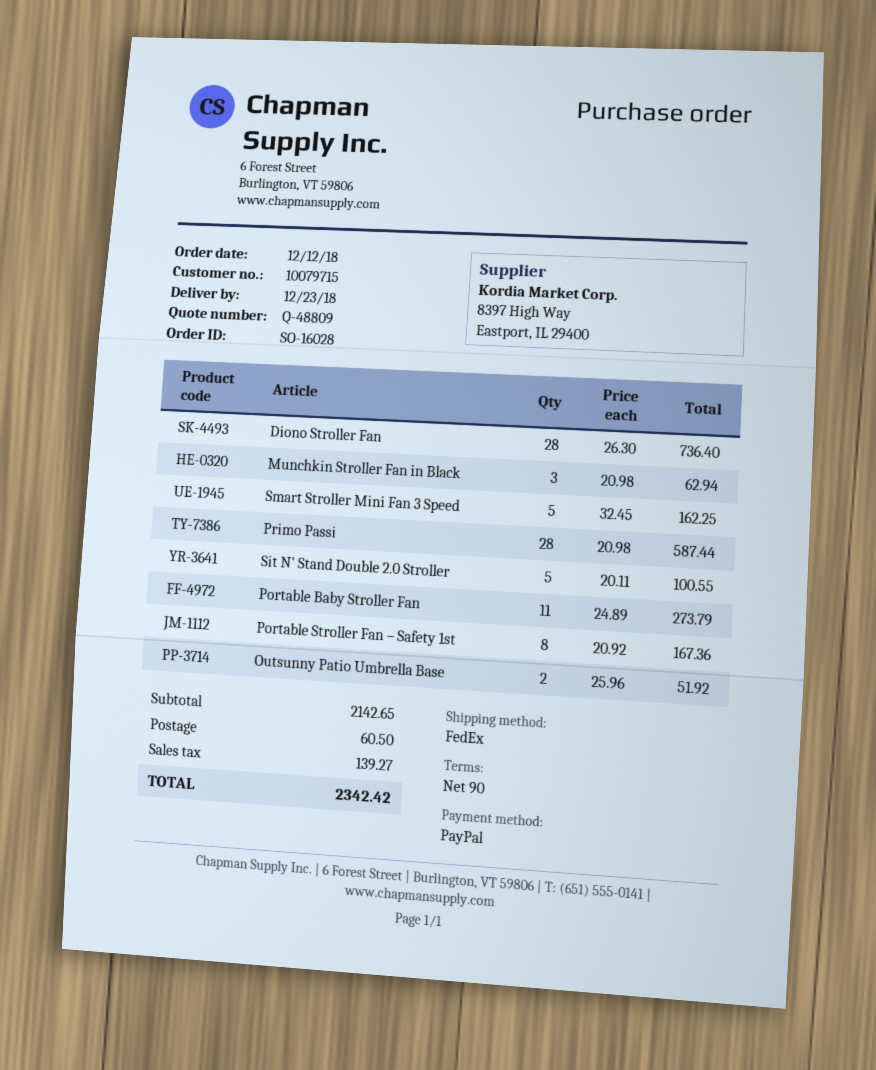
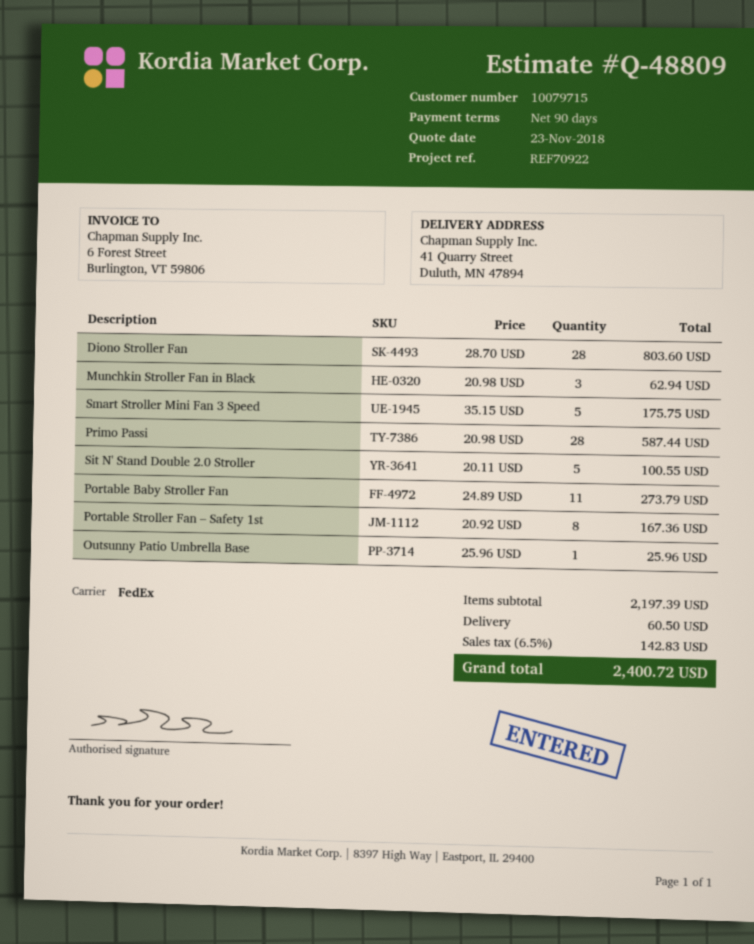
Diono Stroller Fan: 28 x 26.30 = 736.40 -> 28 x 28.70 = 803.60
Smart Stroller Mini Fan 3 Speed: 5 x 32.45 = 162.25 -> 5 x 35.15 = 175.75
Outsunny Patio Umbrella Base: 2 x 25.96 = 51.92 -> 1 x 25.96 = 25.96
subtotal: 2142.65 -> 2197.39
tax: 139.27 -> 142.83
total: 2342.42 -> 2400.72

